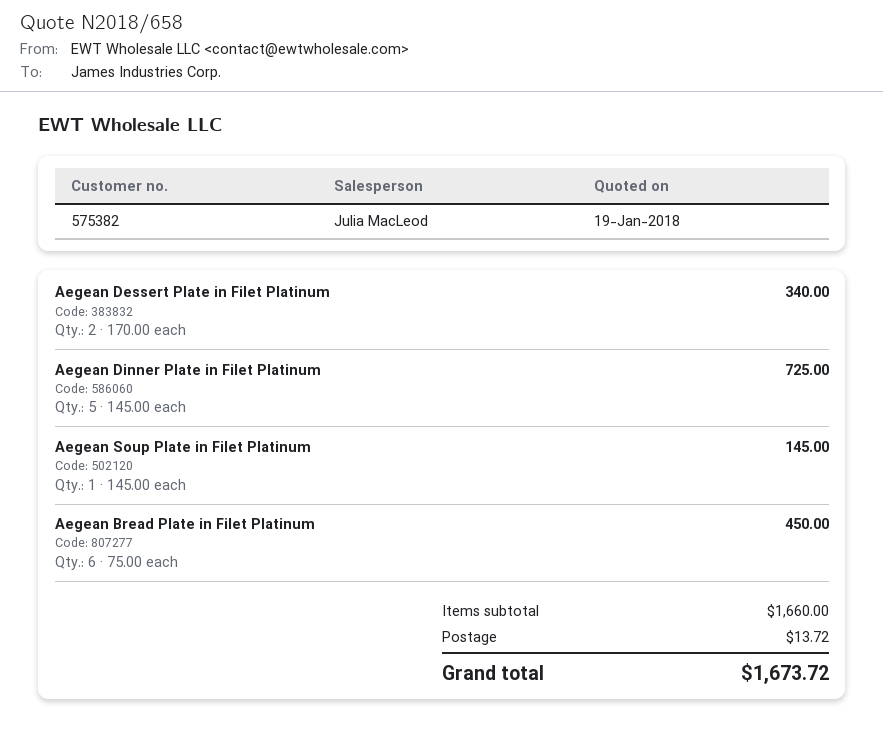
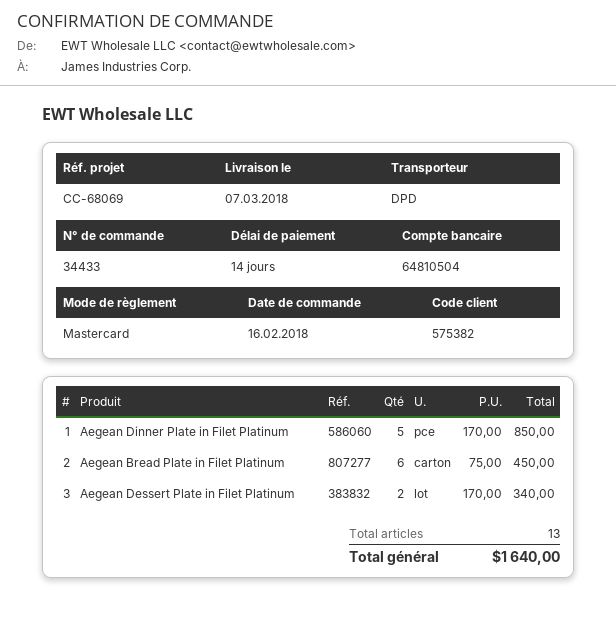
Aegean Dinner Plate in Filet Platinum: 5 x 145.00 = 725.00 -> 5 x 170.00 = 850.00
Aegean Soup Plate in Filet Platinum: 1 x 145.00 = 145.00 -> none
shipping: 13.72 -> none
total: 1673.72 -> 1640.00

